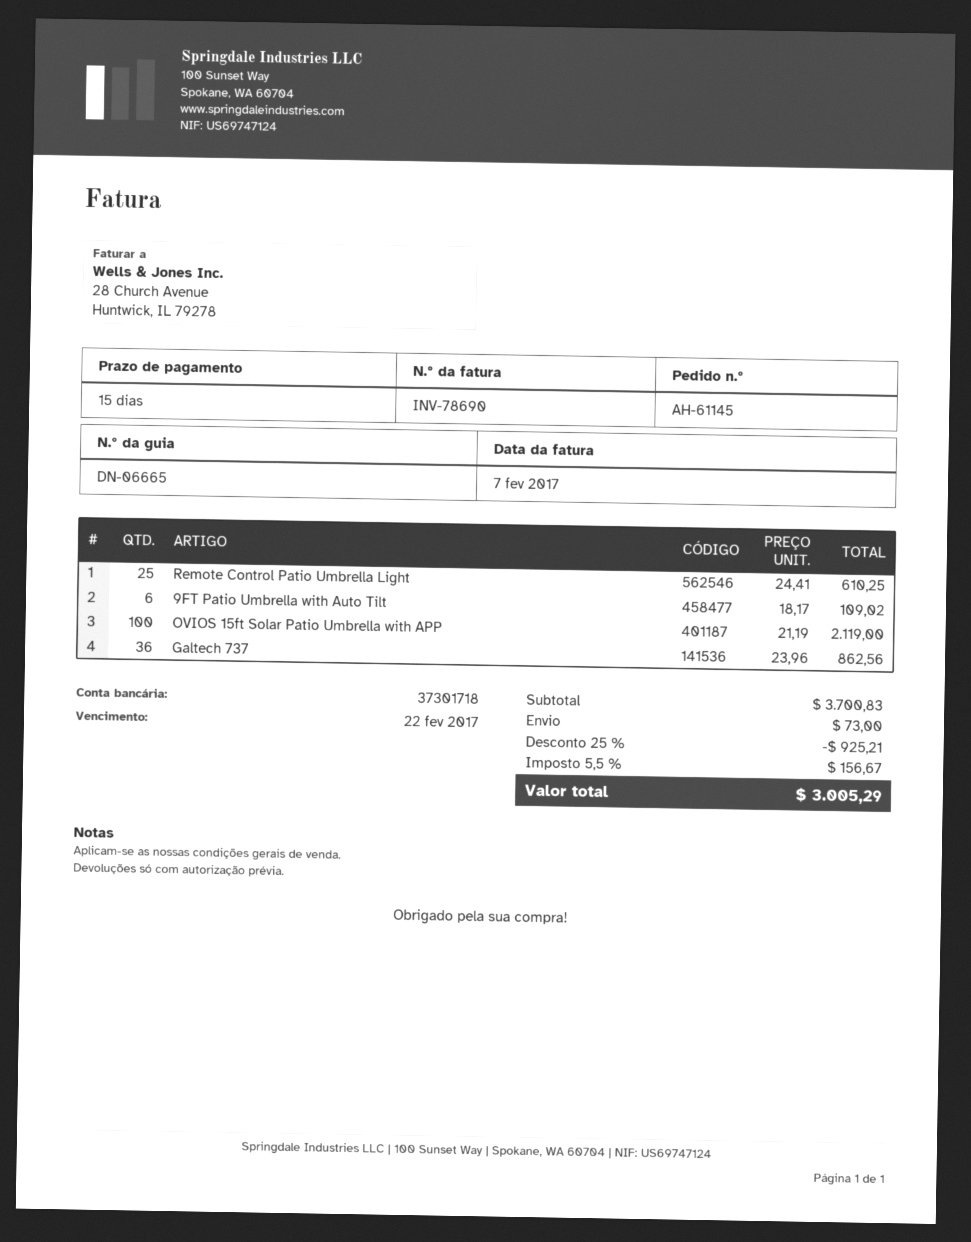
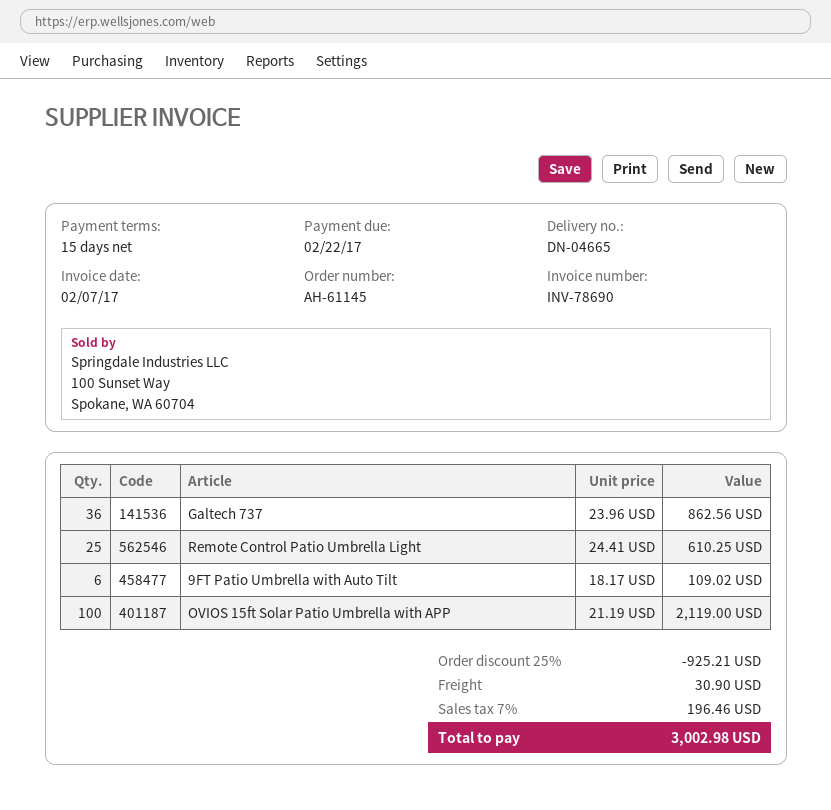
delivery note number: DN-06665 -> DN-04665
shipping: 73.00 -> 30.90
tax: 5.5% = 156.67 -> 7% = 196.46
total: 3005.29 -> 3002.98

